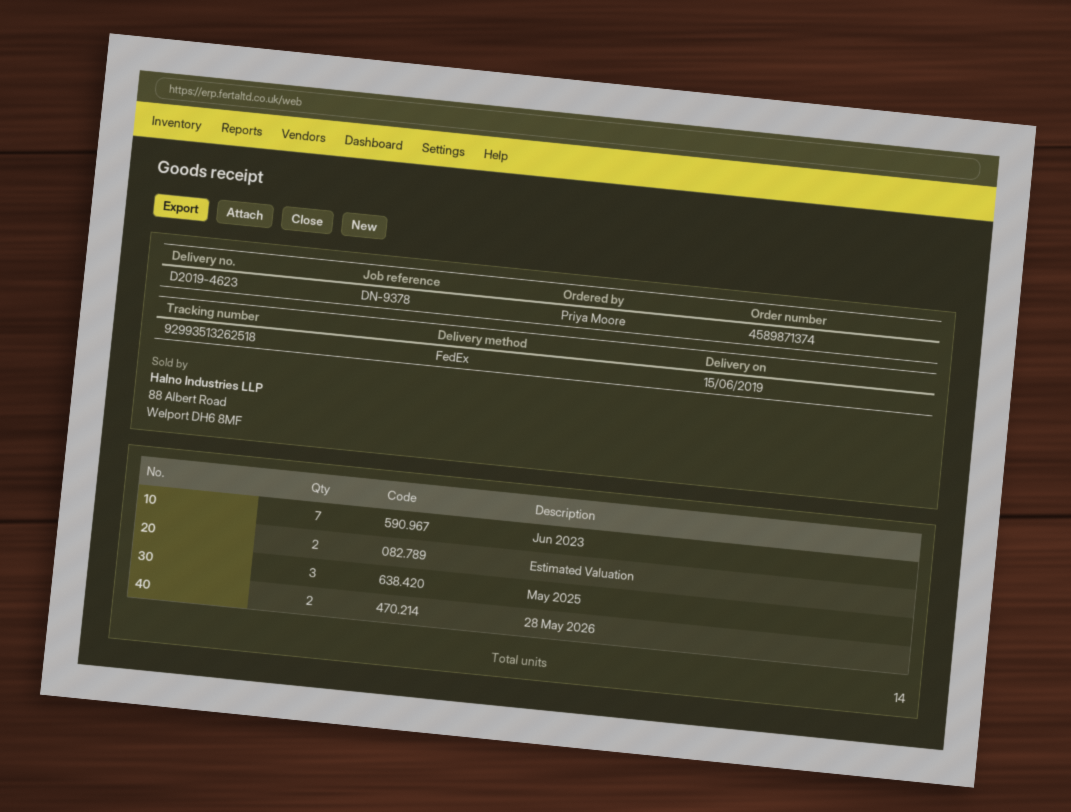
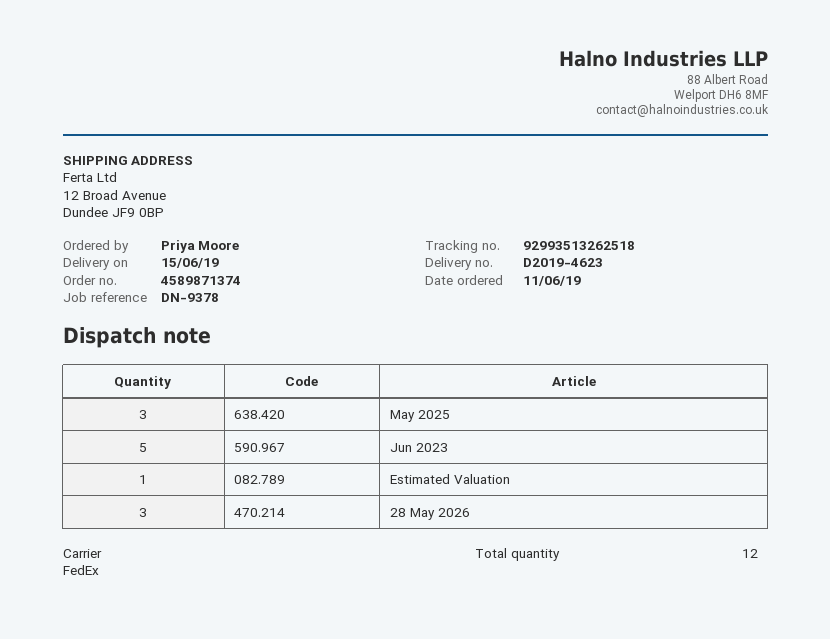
Jun 2023: 7 -> 5
Estimated Valuation: 2 -> 1
28 May 2026: 2 -> 3
total quantity: 14 -> 12

